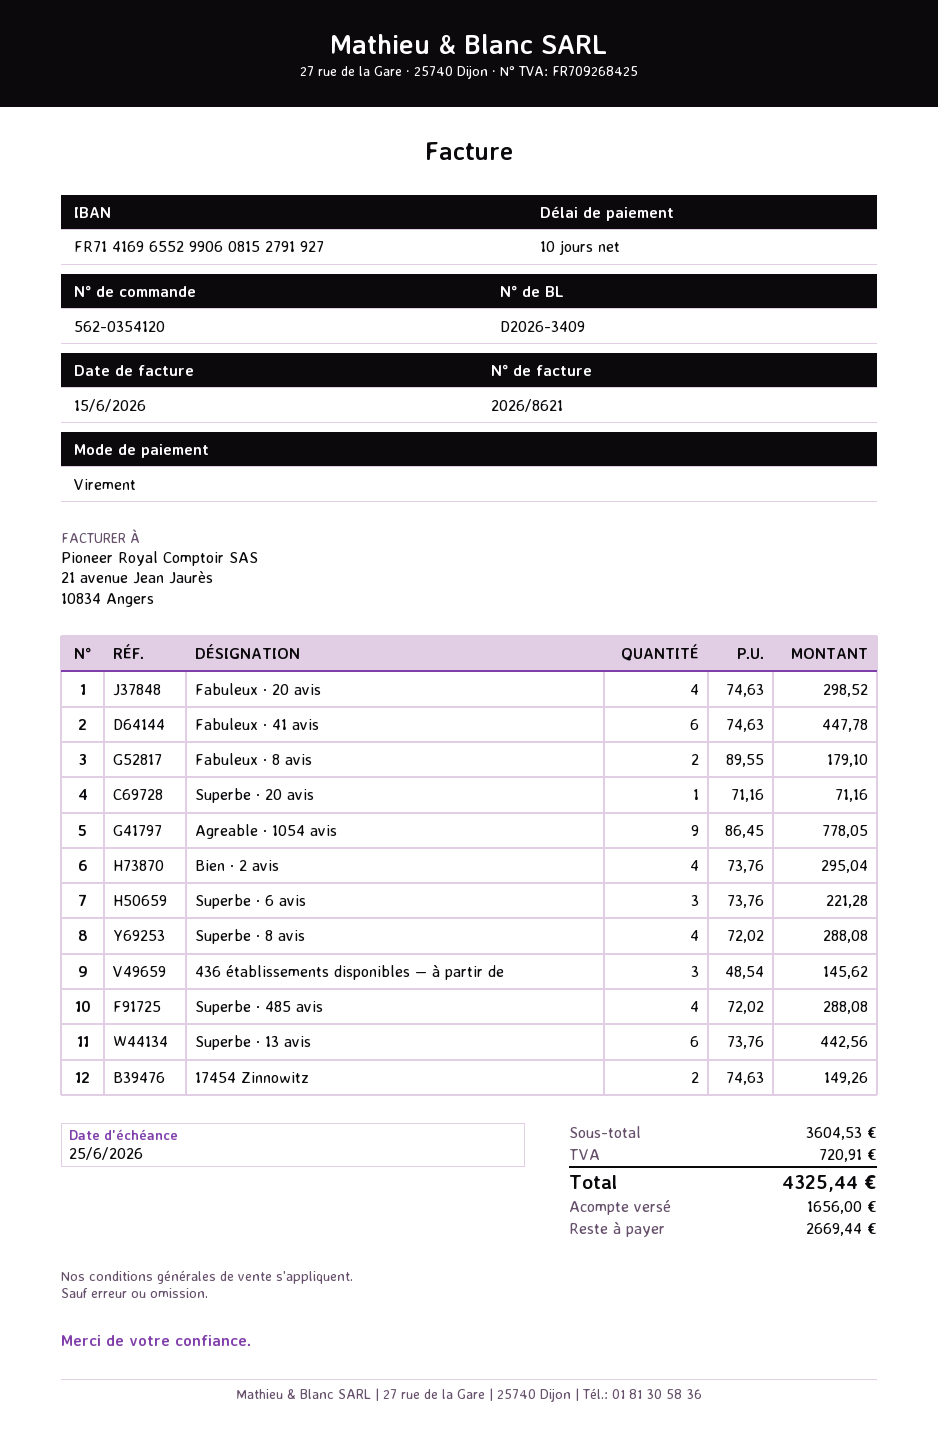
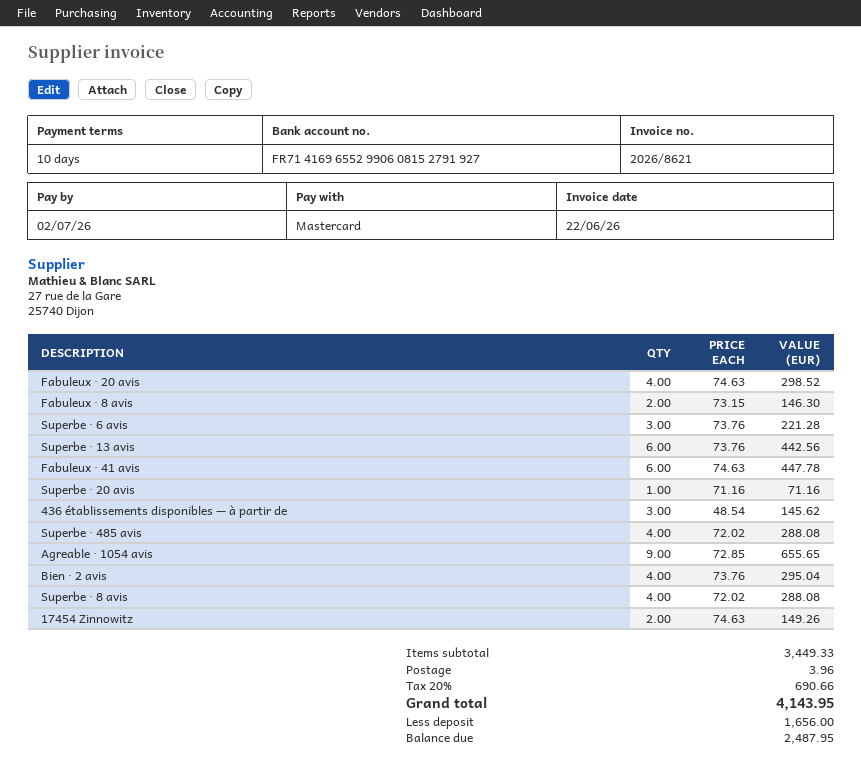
invoice date: 2026-06-15 -> 2026-06-22
due date: 2026-06-25 -> 2026-07-02
payment method: bank transfer -> Mastercard
Fabuleux · 8 avis: 2 x 89.55 = 179.10 -> 2 x 73.15 = 146.30
Agreable · 1054 avis: 9 x 86.45 = 778.05 -> 9 x 72.85 = 655.65
subtotal: 3604.53 -> 3449.33
shipping: none -> 3.96
tax: 720.91 -> 690.66
total: 4325.44 -> 4143.95
balance: 2669.44 -> 2487.95

